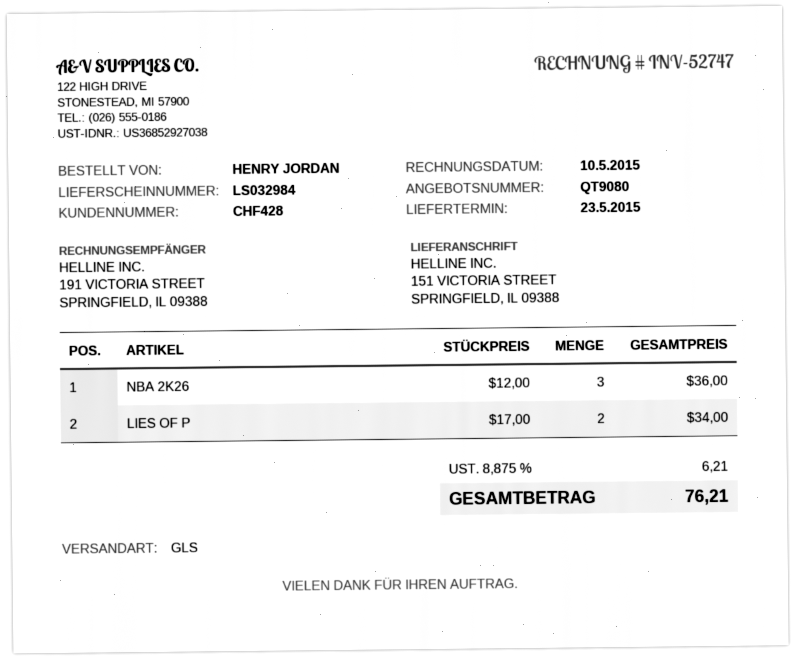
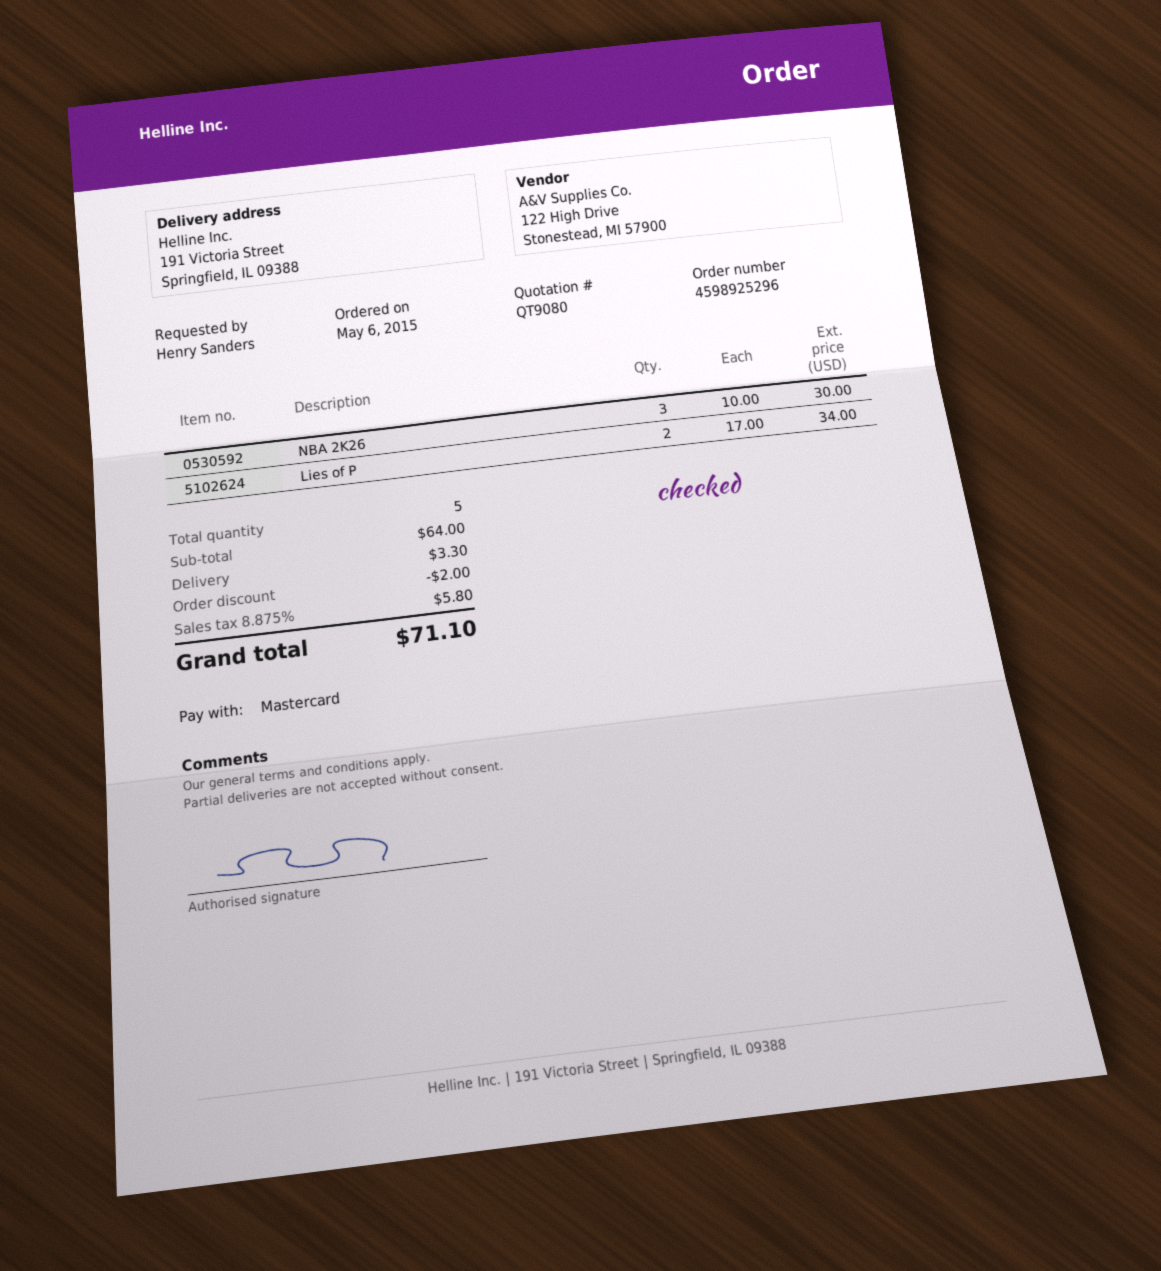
ordered by: HENRY JORDAN -> Henry Sanders
ship to: 151 VICTORIA STREET, SPRINGFIELD, IL 09388 -> 191 Victoria Street, Springfield, IL 09388
NBA 2K26: 3 x 12.00 = 36.00 -> 3 x 10.00 = 30.00
discount: none -> 2.00
shipping: none -> 3.30
tax: 8.875% = 6.21 -> 8.875% = 5.80
total: 76.21 -> 71.10

